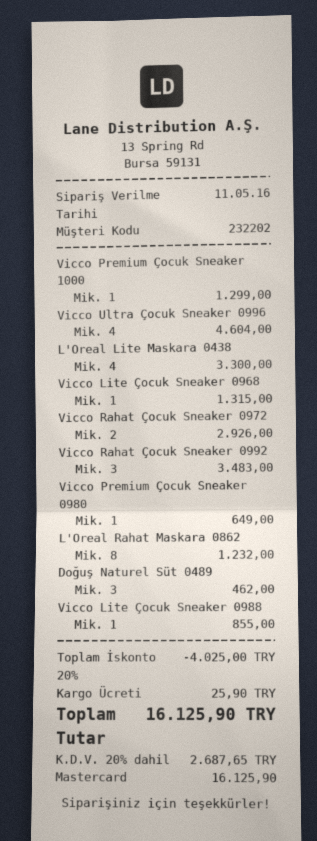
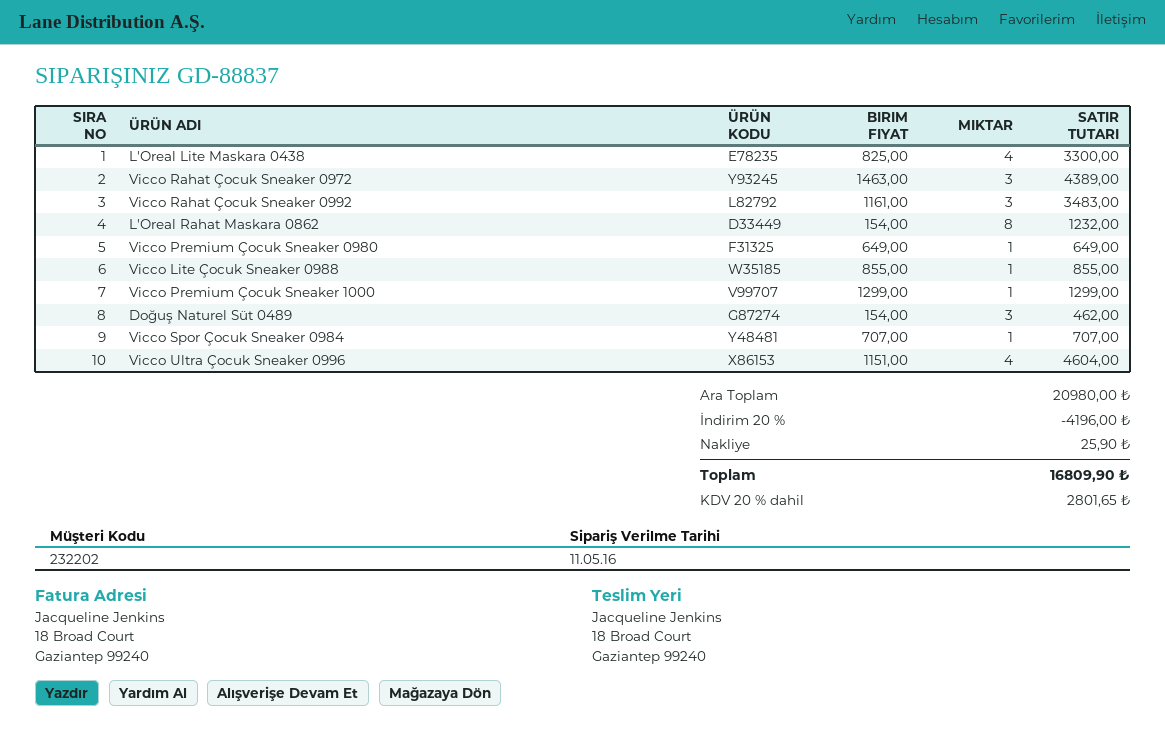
Vicco Lite Çocuk Sneaker 0968: 1 for 1315.00 -> none
Vicco Rahat Çocuk Sneaker 0972: 2 for 2926.00 -> 3 for 4389.00
Vicco Spor Çocuk Sneaker 0984: none -> 1 for 707.00
discount: 20% = 4025.00 -> 20% = 4196.00
tax: 20% = 2687.65 -> 20% = 2801.65
total: 16125.90 -> 16809.90

